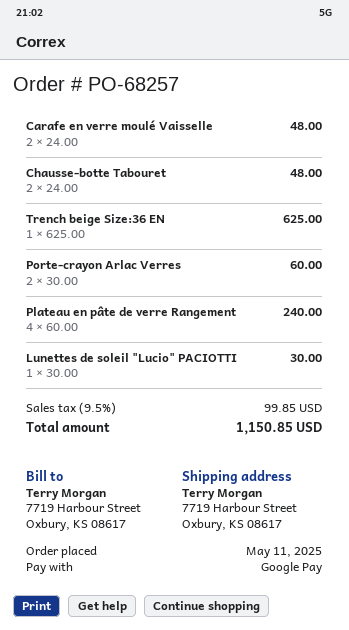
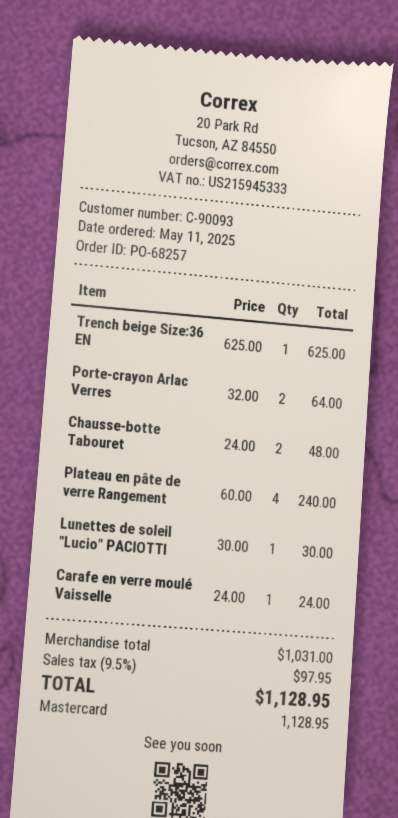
payment method: Google Pay -> Mastercard
Carafe en verre moulé Vaisselle: 2 x 24.00 = 48.00 -> 1 x 24.00 = 24.00
Porte-crayon Arlac Verres: 2 x 30.00 = 60.00 -> 2 x 32.00 = 64.00
tax: 9.5% = 99.85 -> 9.5% = 97.95
total: 1150.85 -> 1128.95

